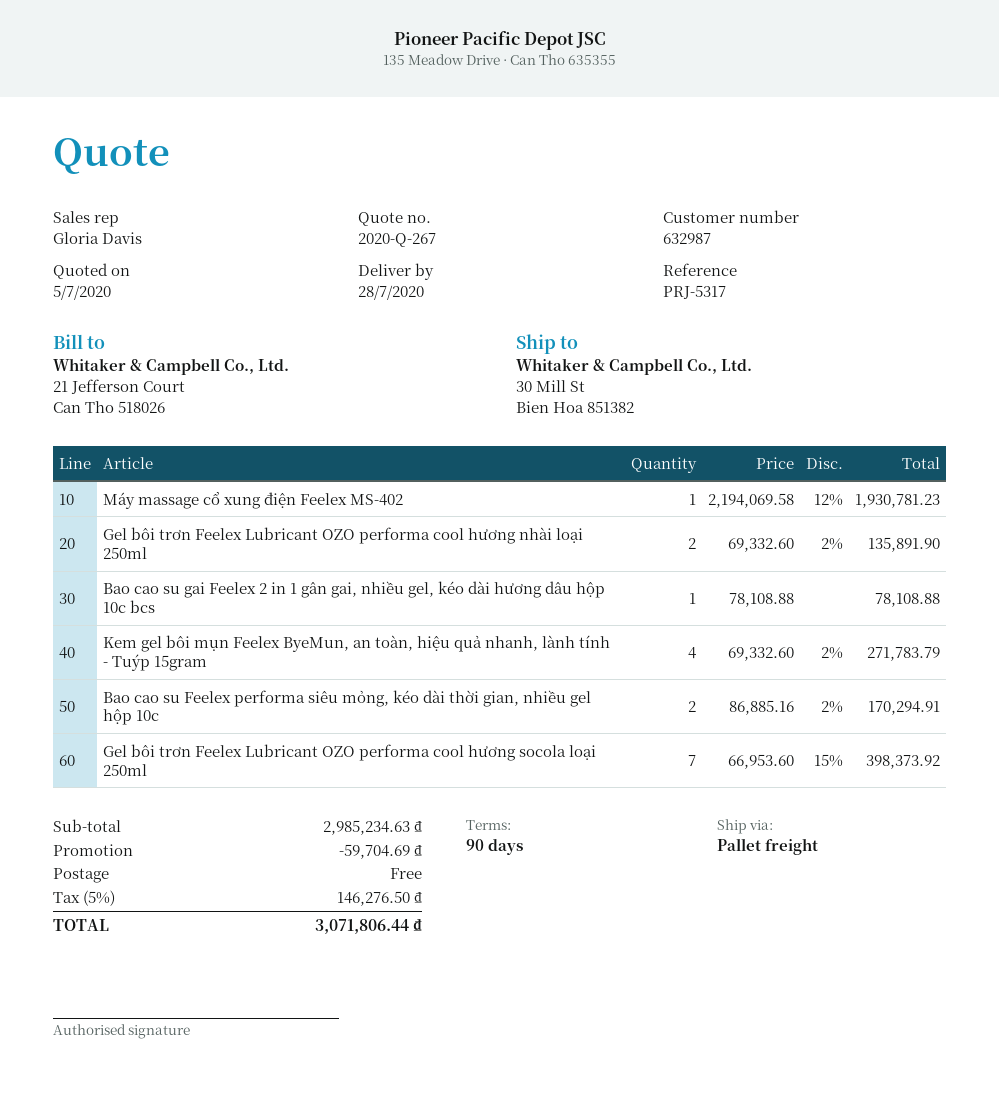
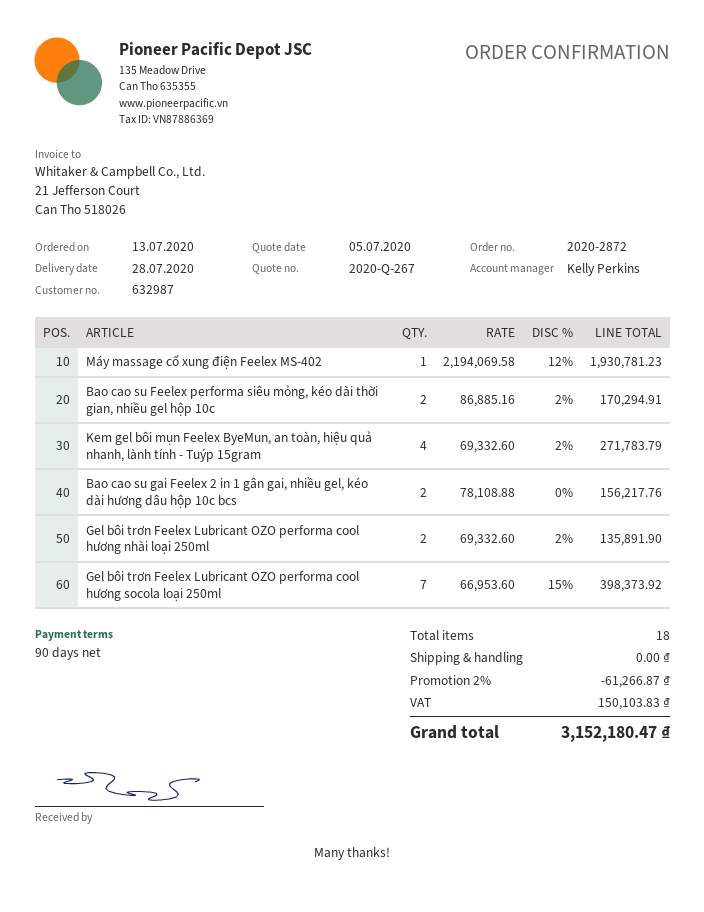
sales rep: Gloria Davis -> Kelly Perkins
Bao cao su gai Feelex 2 in 1 gân gai, nhiều gel, kéo dài hương dâu hộp 10c bcs: 1 x 78108.88 = 78108.88 -> 2 x 78108.88 = 156217.76
discount: 59704.69 -> 61266.87
tax: 146276.50 -> 150103.83
total: 3071806.44 -> 3152180.47

